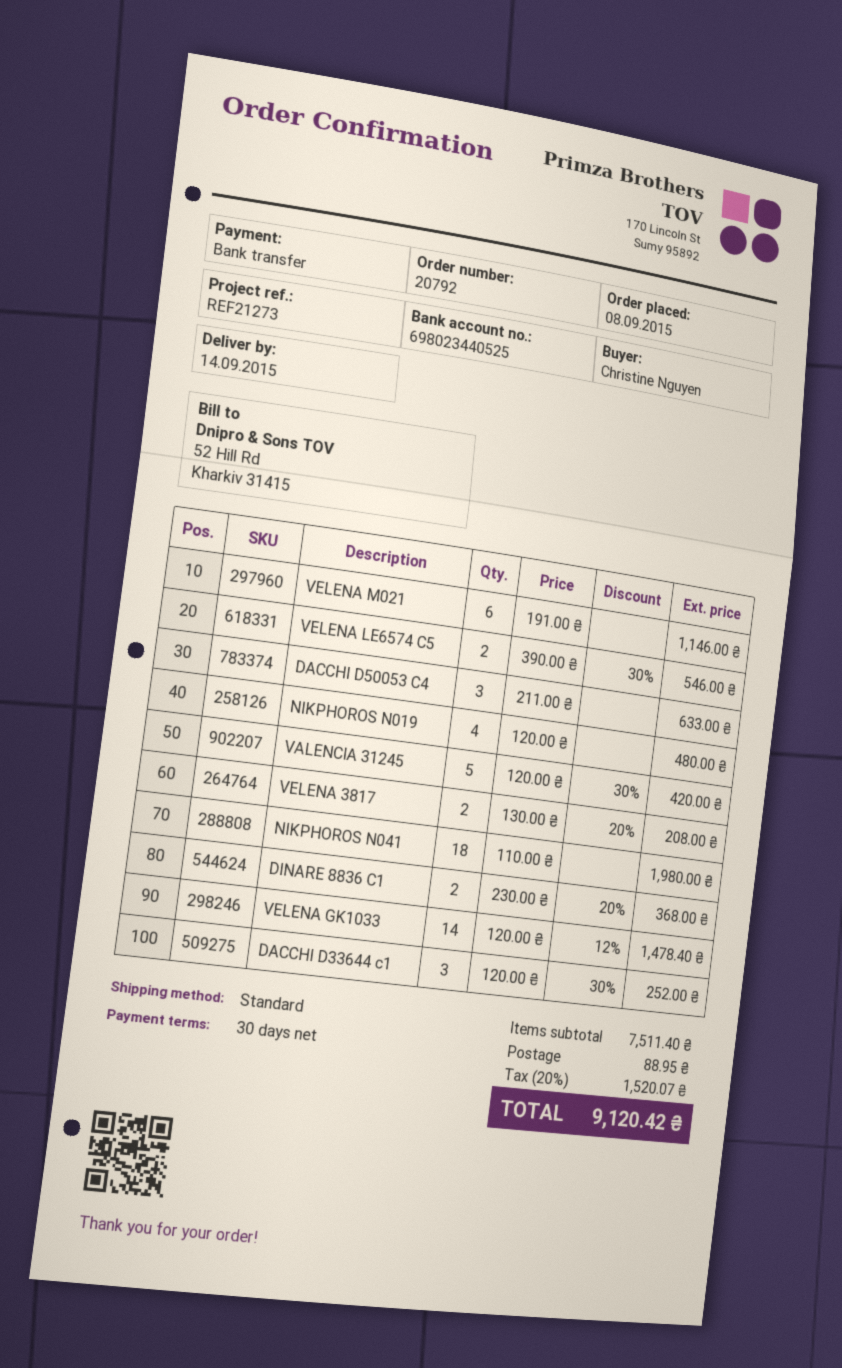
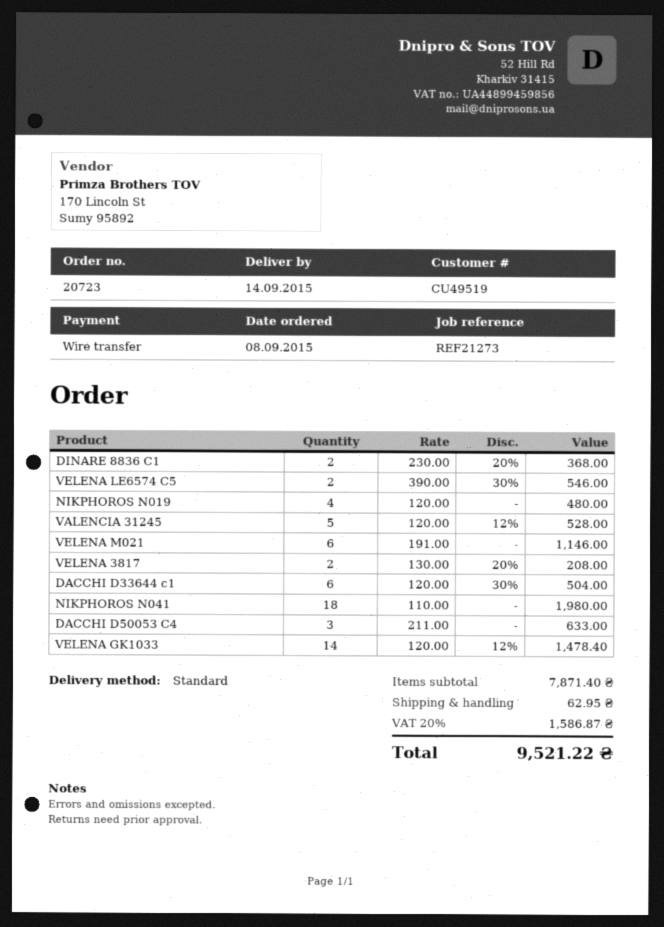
order number: 20792 -> 20723
VALENCIA 31245: 5 x 120.00 - 30% = 420.00 -> 5 x 120.00 - 12% = 528.00
DACCHI D33644 c1: 3 x 120.00 - 30% = 252.00 -> 6 x 120.00 - 30% = 504.00
subtotal: 7511.40 -> 7871.40
shipping: 88.95 -> 62.95
tax: 20% = 1520.07 -> 20% = 1586.87
total: 9120.42 -> 9521.22

